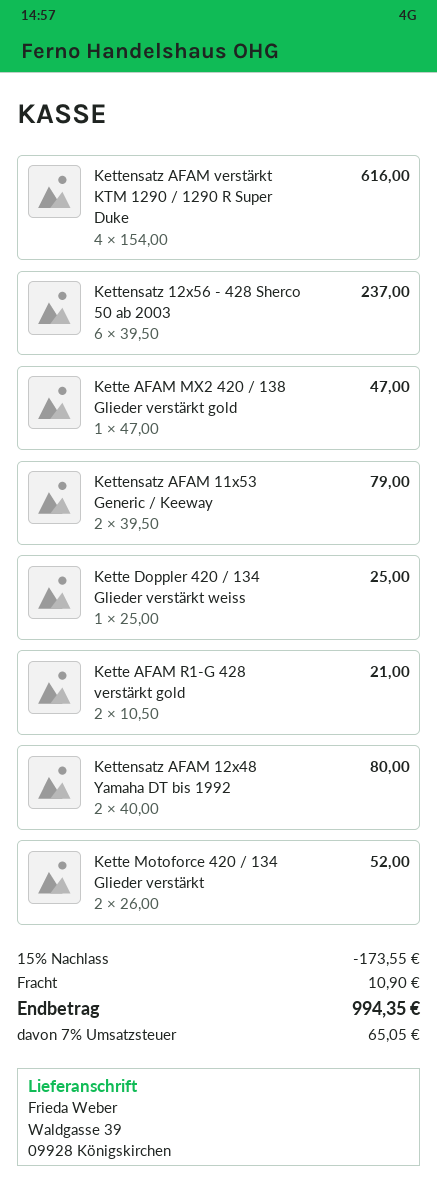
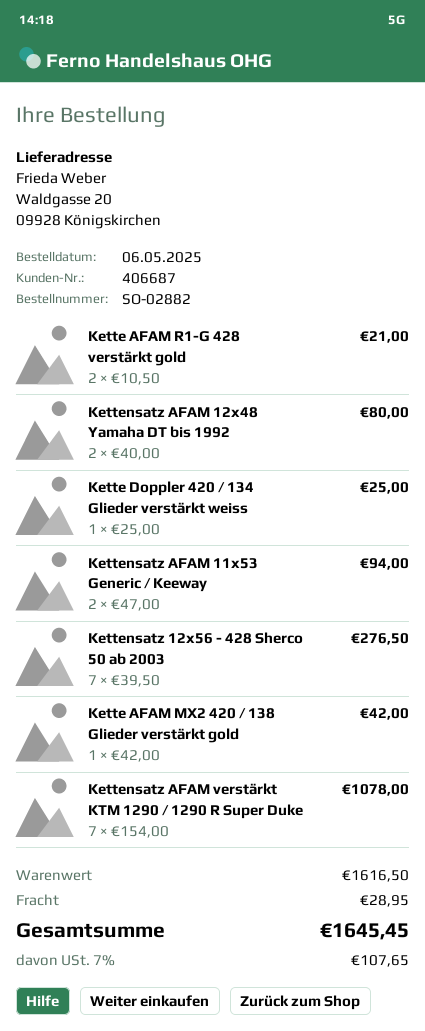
ship to: Waldgasse 39, 09928 Königskirchen -> Waldgasse 20, 09928 Königskirchen
Kettensatz AFAM verstärkt KTM 1290 / 1290 R Super Duke: 4 x 154.00 = 616.00 -> 7 x 154.00 = 1078.00
Kettensatz 12x56 - 428 Sherco 50 ab 2003: 6 x 39.50 = 237.00 -> 7 x 39.50 = 276.50
Kette AFAM MX2 420 / 138 Glieder verstärkt gold: 1 x 47.00 = 47.00 -> 1 x 42.00 = 42.00
Kettensatz AFAM 11x53 Generic / Keeway: 2 x 39.50 = 79.00 -> 2 x 47.00 = 94.00
Kette Motoforce 420 / 134 Glieder verstärkt: 2 x 26.00 = 52.00 -> none
discount: 15% = 173.55 -> none
shipping: 10.90 -> 28.95
tax: 7% = 65.05 -> 7% = 107.65
total: 994.35 -> 1645.45

